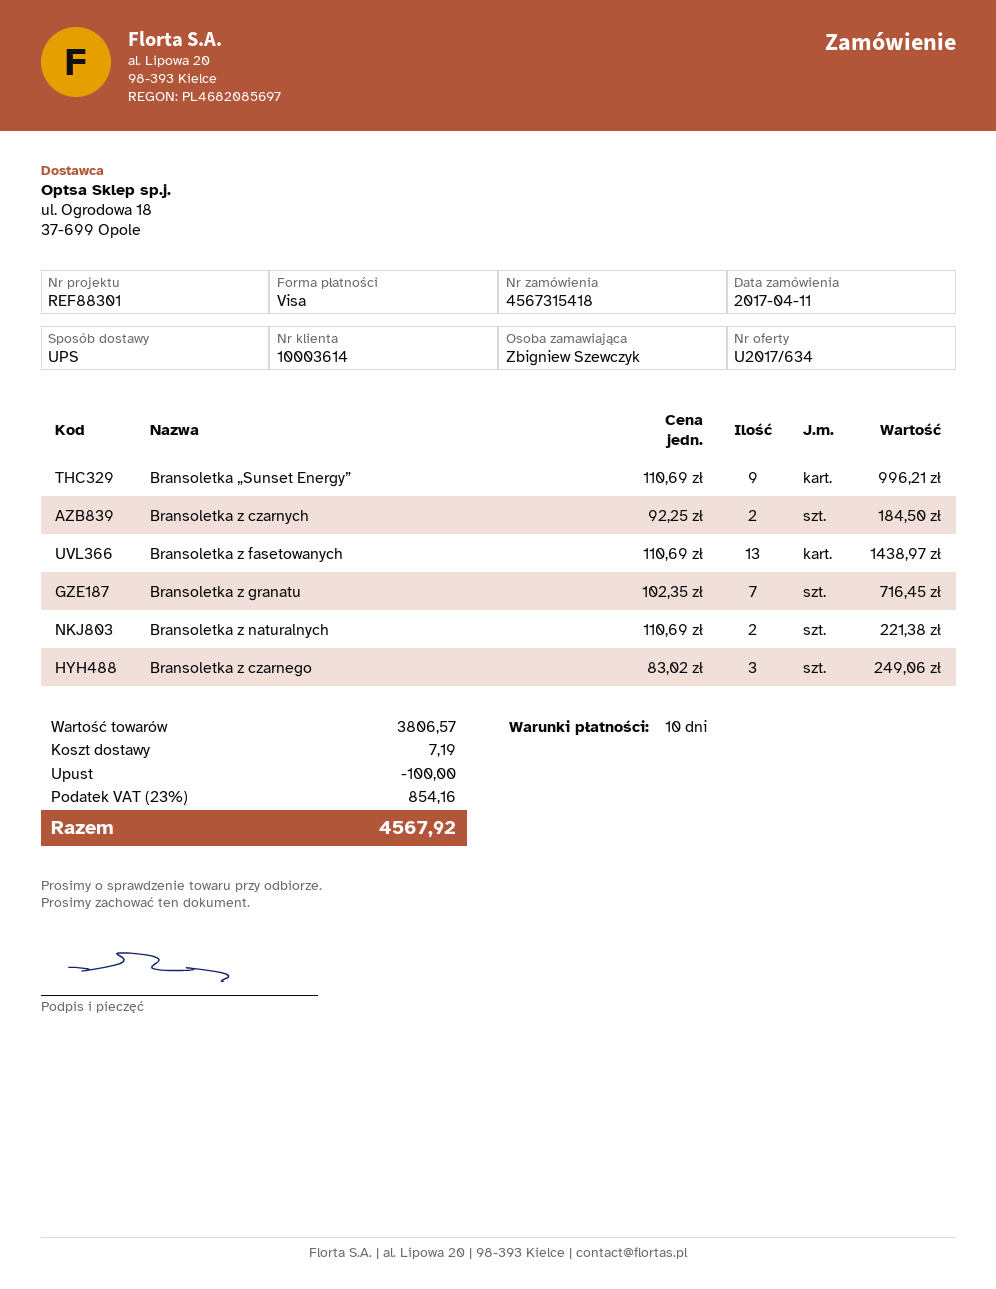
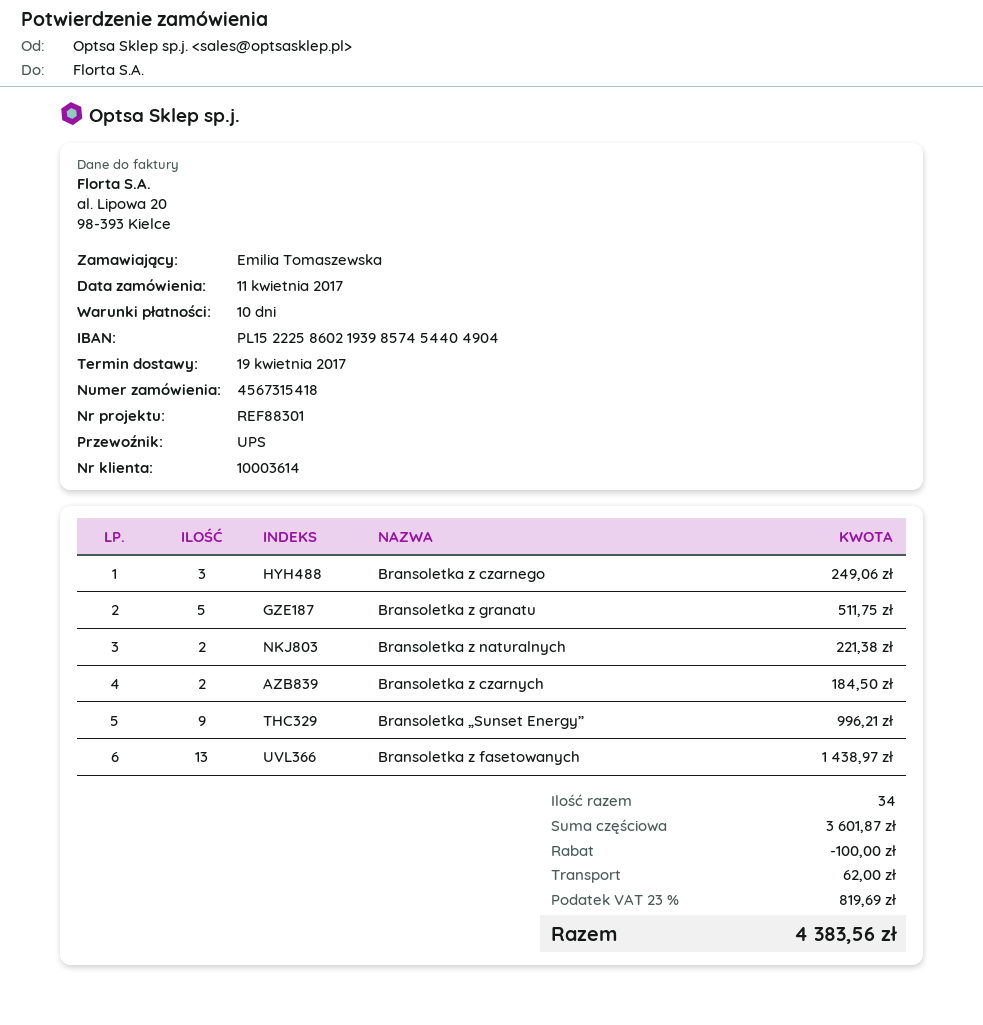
ordered by: Zbigniew Szewczyk -> Emilia Tomaszewska
Bransoletka z granatu: 7 for 716.45 -> 5 for 511.75
subtotal: 3806.57 -> 3601.87
shipping: 7.19 -> 62.00
tax: 23% = 854.16 -> 23% = 819.69
total: 4567.92 -> 4383.56

